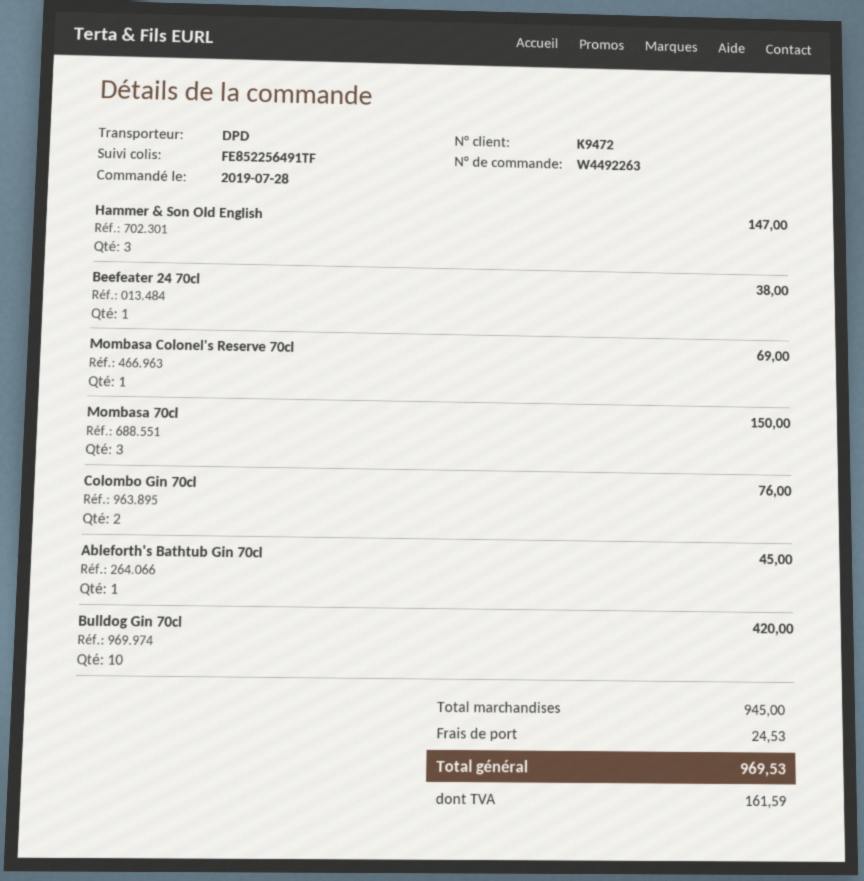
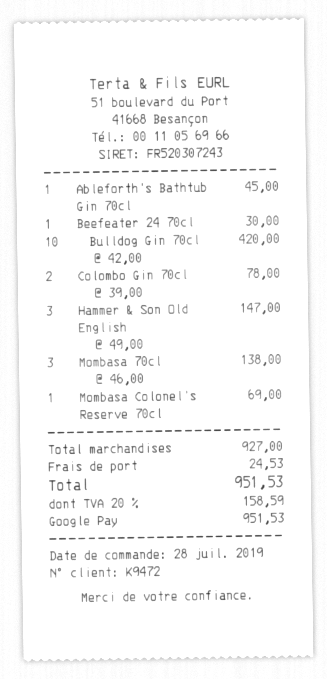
Beefeater 24 70cl: 1 for 38.00 -> 1 for 30.00
Mombasa 70cl: 3 for 150.00 -> 3 for 138.00
Colombo Gin 70cl: 2 for 76.00 -> 2 for 78.00
subtotal: 945.00 -> 927.00
tax: 161.59 -> 158.59
total: 969.53 -> 951.53

